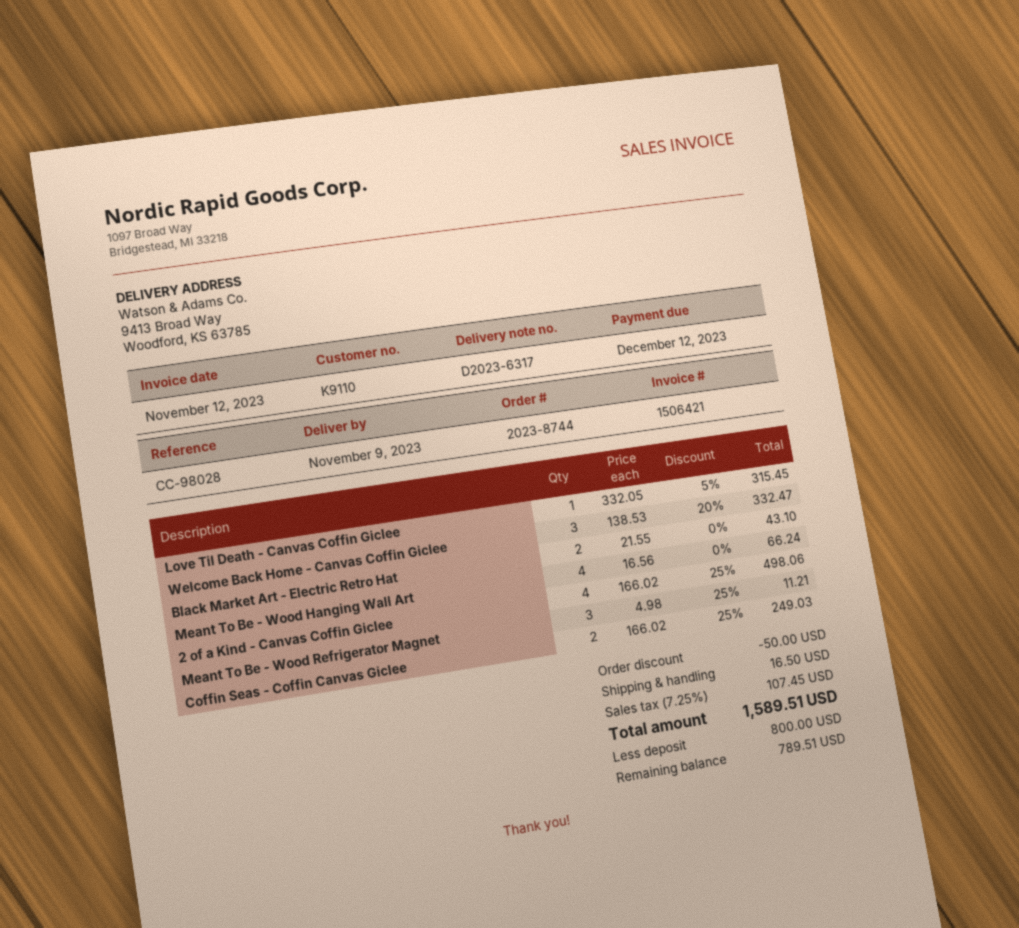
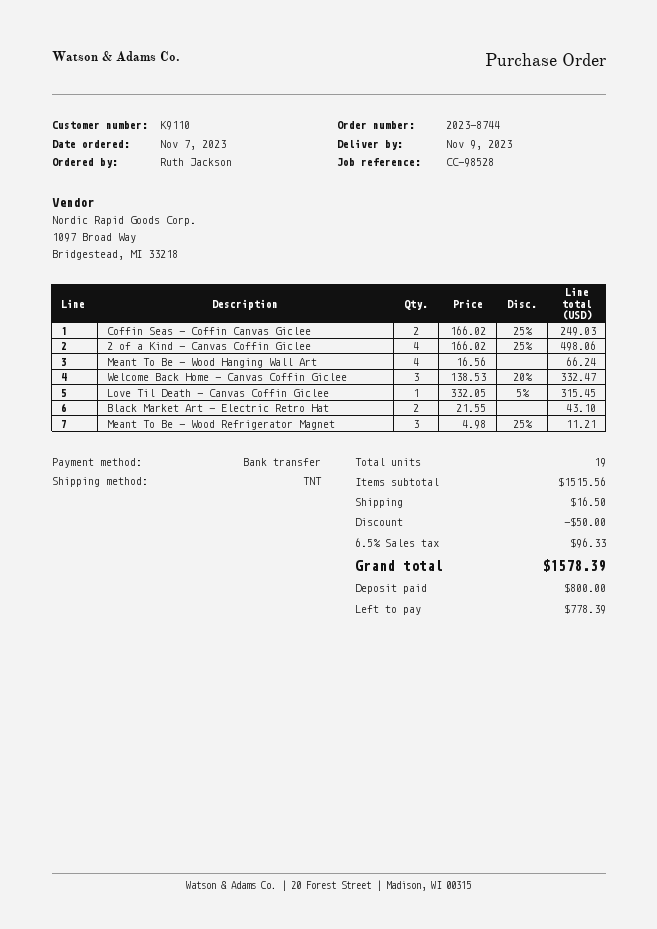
reference: CC-98028 -> CC-98528
tax: 7.25% = 107.45 -> 6.5% = 96.33
total: 1589.51 -> 1578.39
balance: 789.51 -> 778.39

